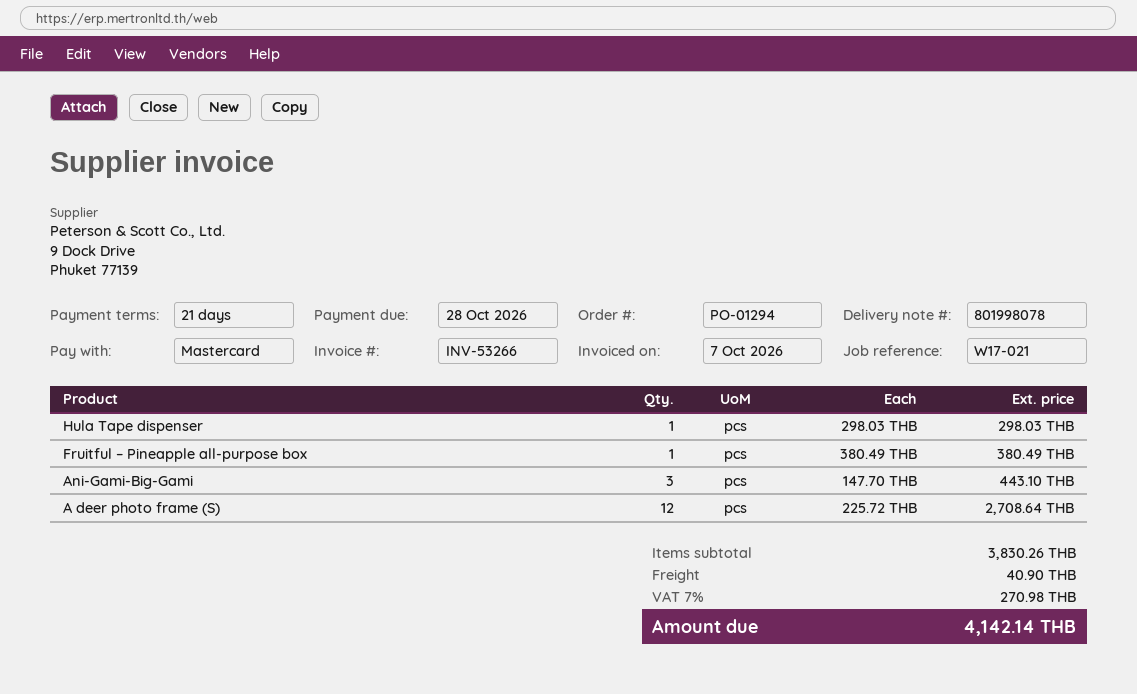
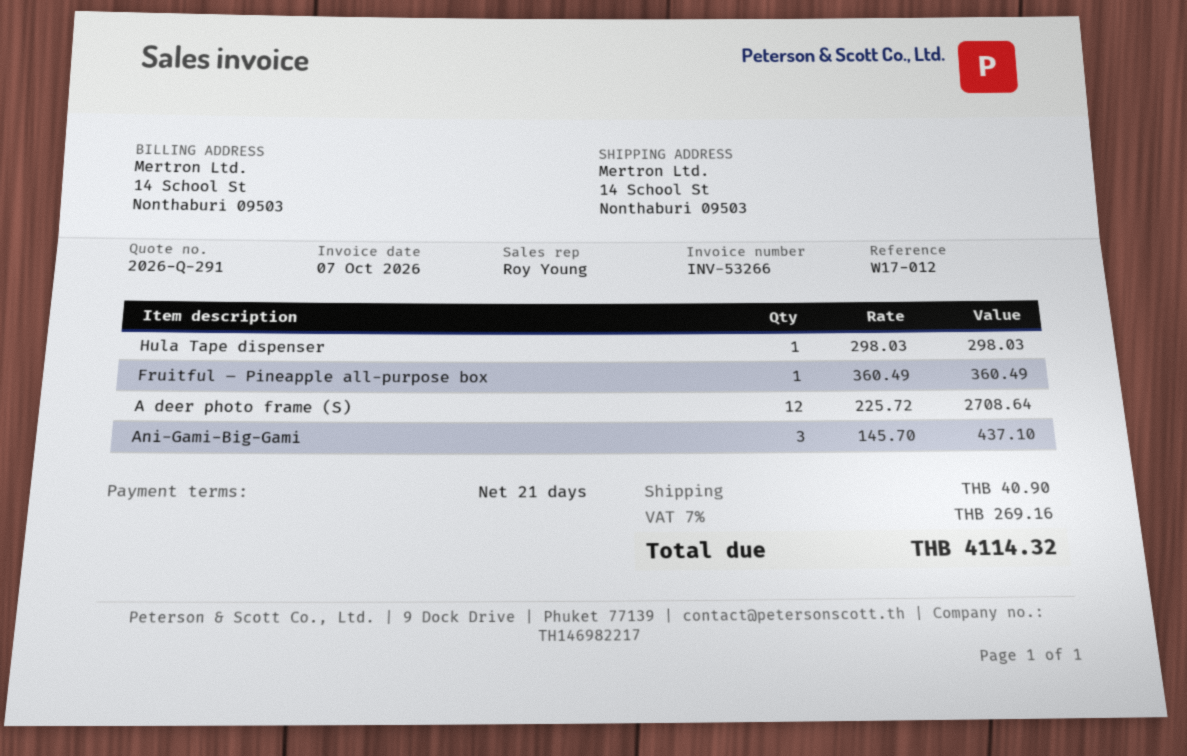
reference: W17-021 -> W17-012
Fruitful – Pineapple all-purpose box: 1 x 380.49 = 380.49 -> 1 x 360.49 = 360.49
Ani-Gami-Big-Gami: 3 x 147.70 = 443.10 -> 3 x 145.70 = 437.10
tax: 7% = 270.98 -> 7% = 269.16
total: 4142.14 -> 4114.32

